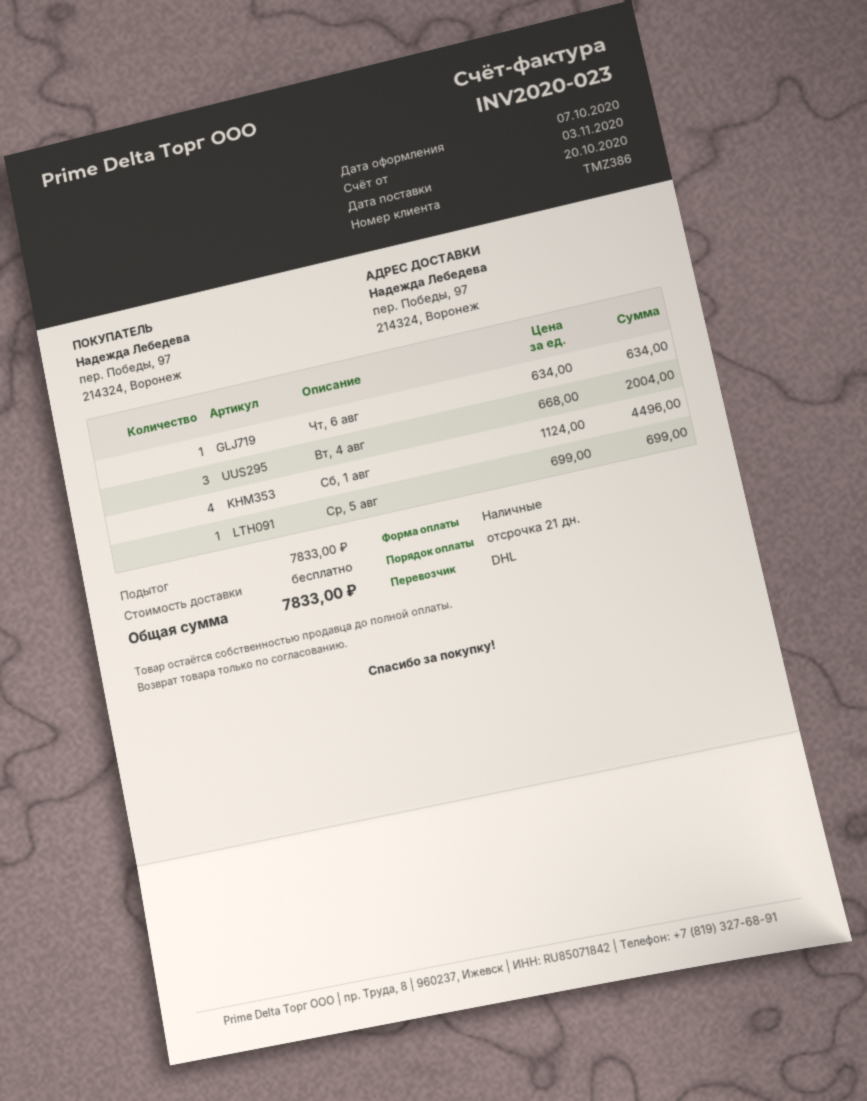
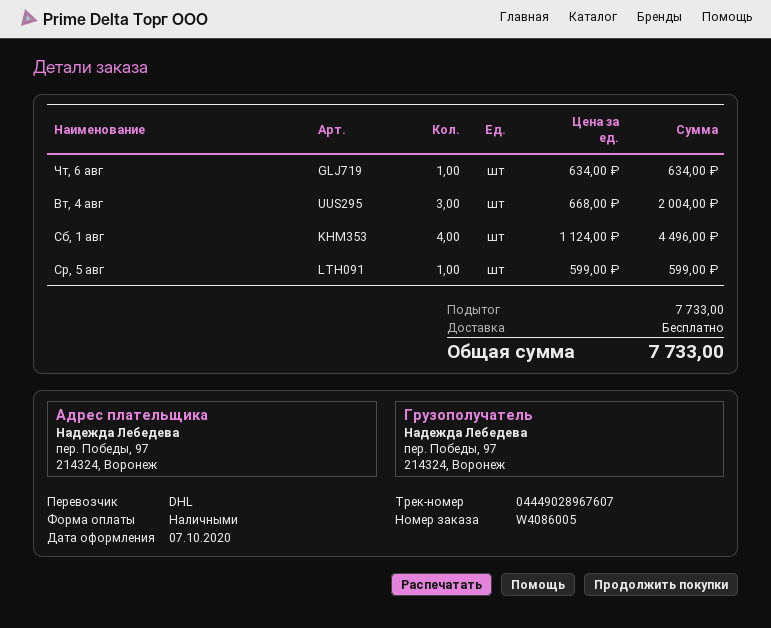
Ср, 5 авг: 1 x 699.00 = 699.00 -> 1 x 599.00 = 599.00
subtotal: 7833.00 -> 7733.00
total: 7833.00 -> 7733.00

